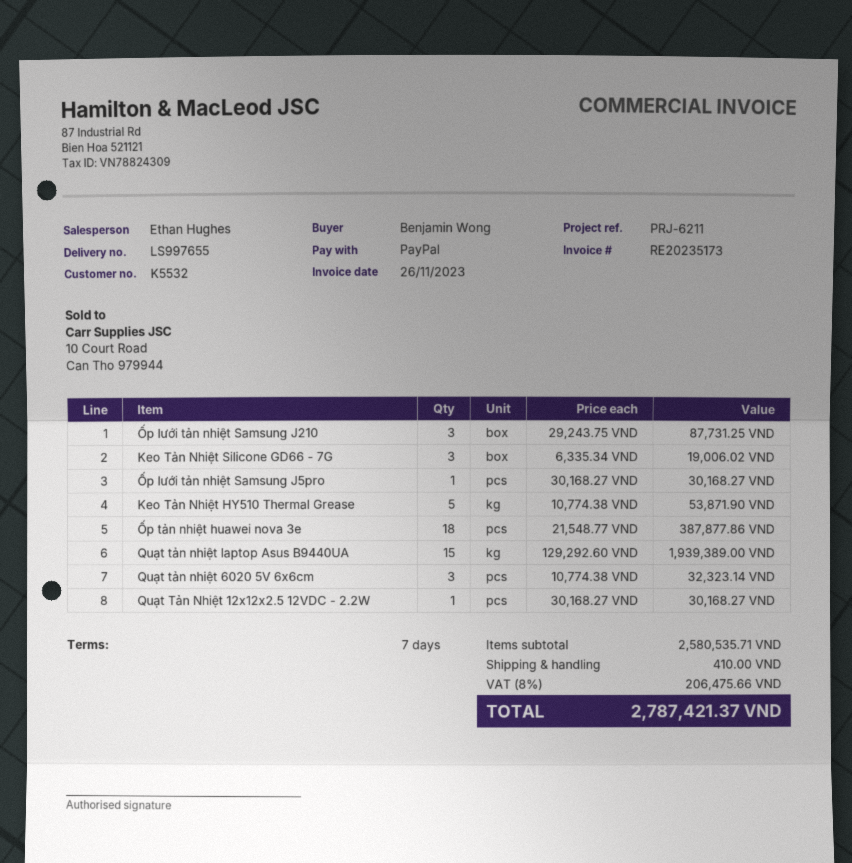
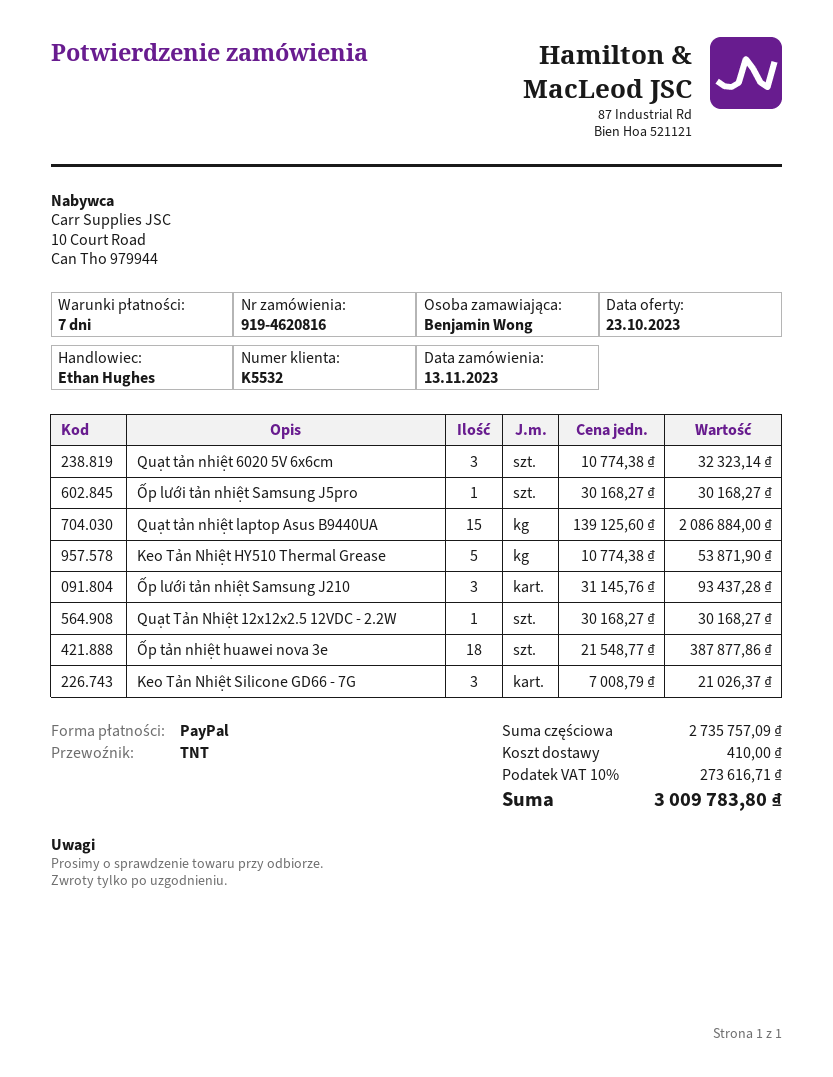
Ốp lưới tản nhiệt Samsung J210: 3 x 29243.75 = 87731.25 -> 3 x 31145.76 = 93437.28
Keo Tản Nhiệt Silicone GD66 - 7G: 3 x 6335.34 = 19006.02 -> 3 x 7008.79 = 21026.37
Quạt tản nhiệt laptop Asus B9440UA: 15 x 129292.60 = 1939389.00 -> 15 x 139125.60 = 2086884.00
subtotal: 2580535.71 -> 2735757.09
tax: 8% = 206475.66 -> 10% = 273616.71
total: 2787421.37 -> 3009783.80

